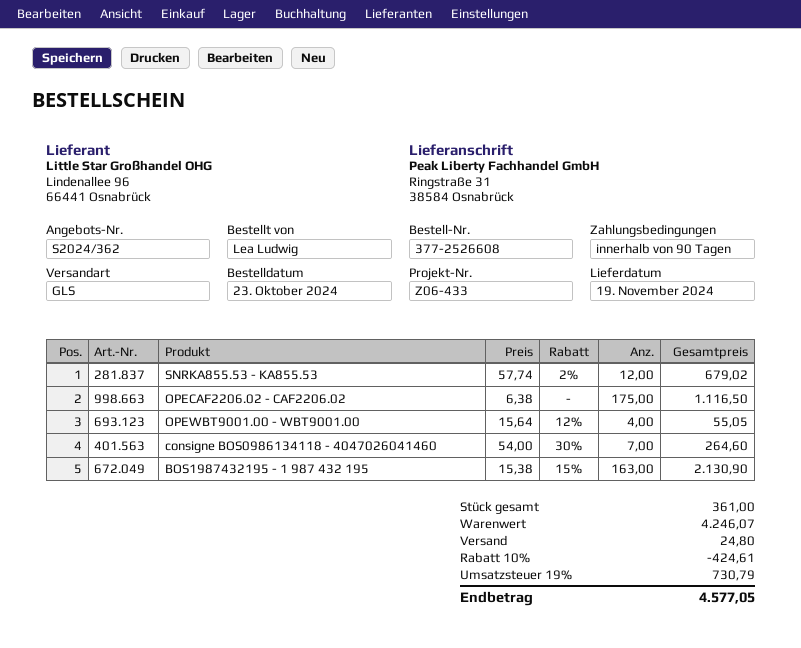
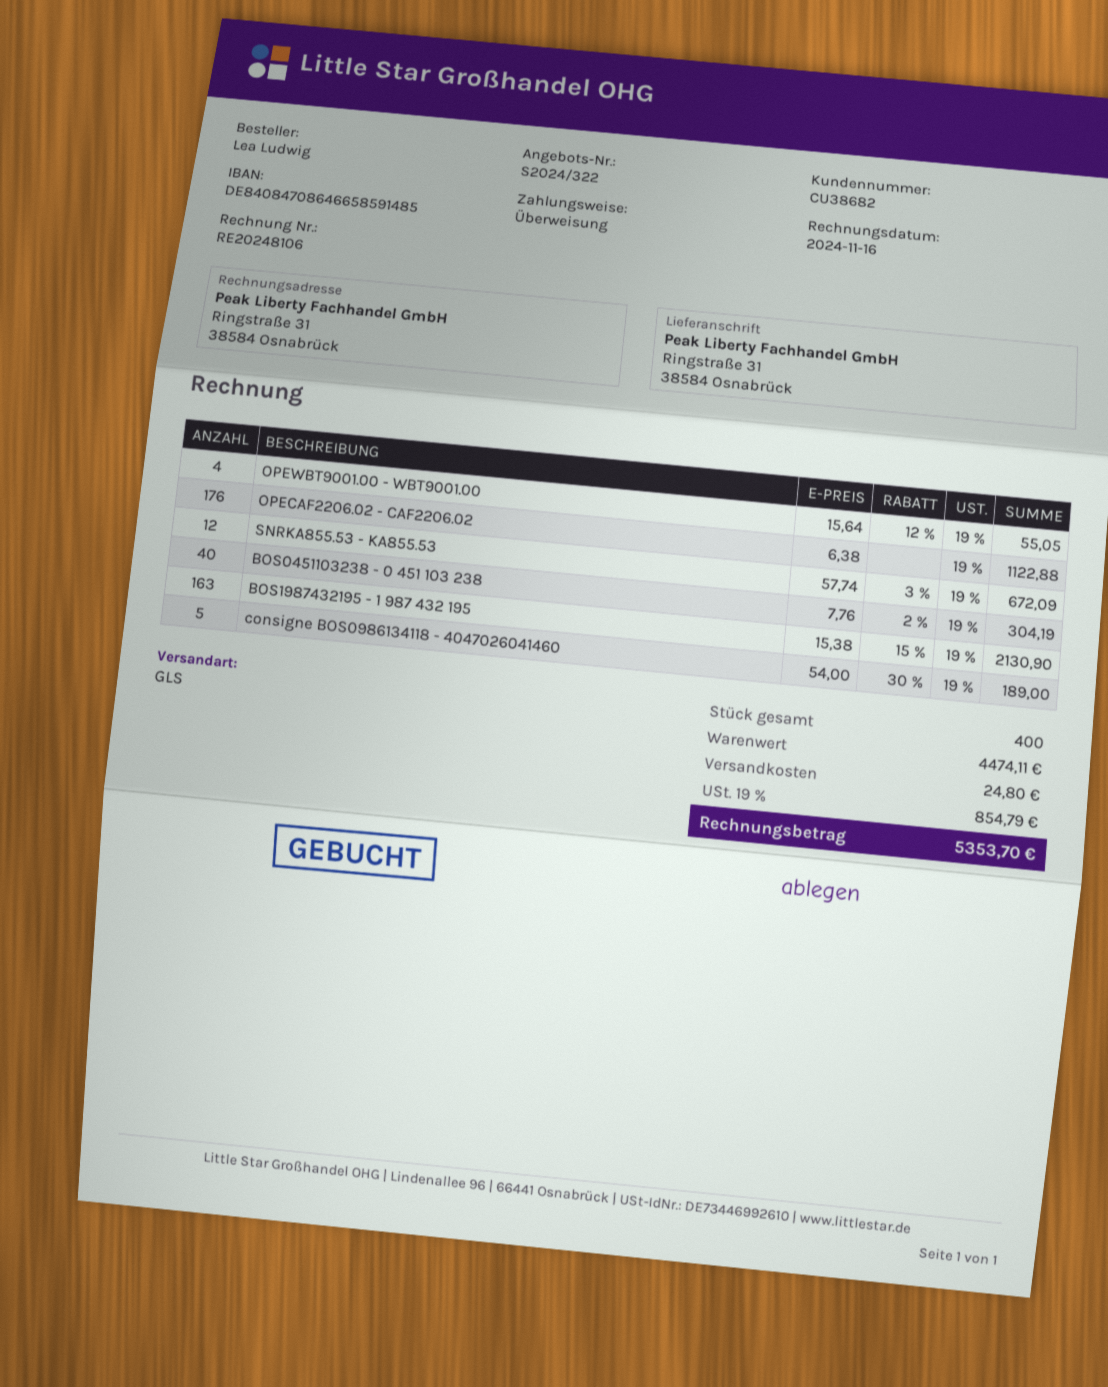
quote number: S2024/362 -> S2024/322
SNRKA855.53 - KA855.53: 12 x 57.74 - 2% = 679.02 -> 12 x 57.74 - 3% = 672.09
OPECAF2206.02 - CAF2206.02: 175 x 6.38 = 1116.50 -> 176 x 6.38 = 1122.88
consigne BOS0986134118 - 4047026041460: 7 x 54.00 - 30% = 264.60 -> 5 x 54.00 - 30% = 189.00
BOS0451103238 - 0 451 103 238: none -> 40 x 7.76 - 2% = 304.19
total quantity: 361 -> 400
subtotal: 4246.07 -> 4474.11
discount: 10% = 424.61 -> none
tax: 19% = 730.79 -> 19% = 854.79
total: 4577.05 -> 5353.70

